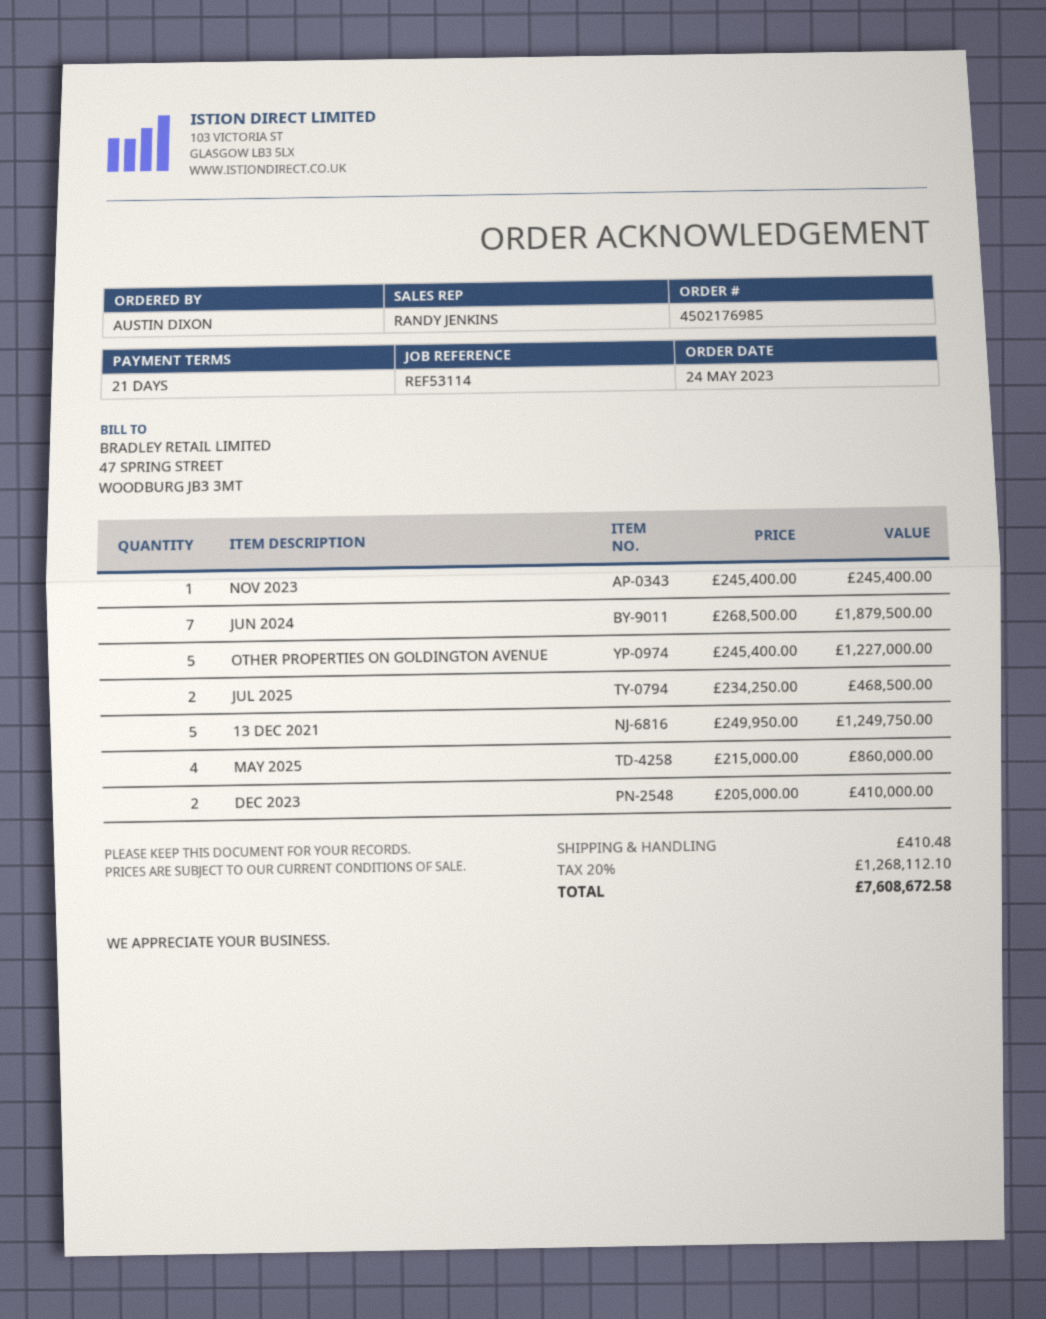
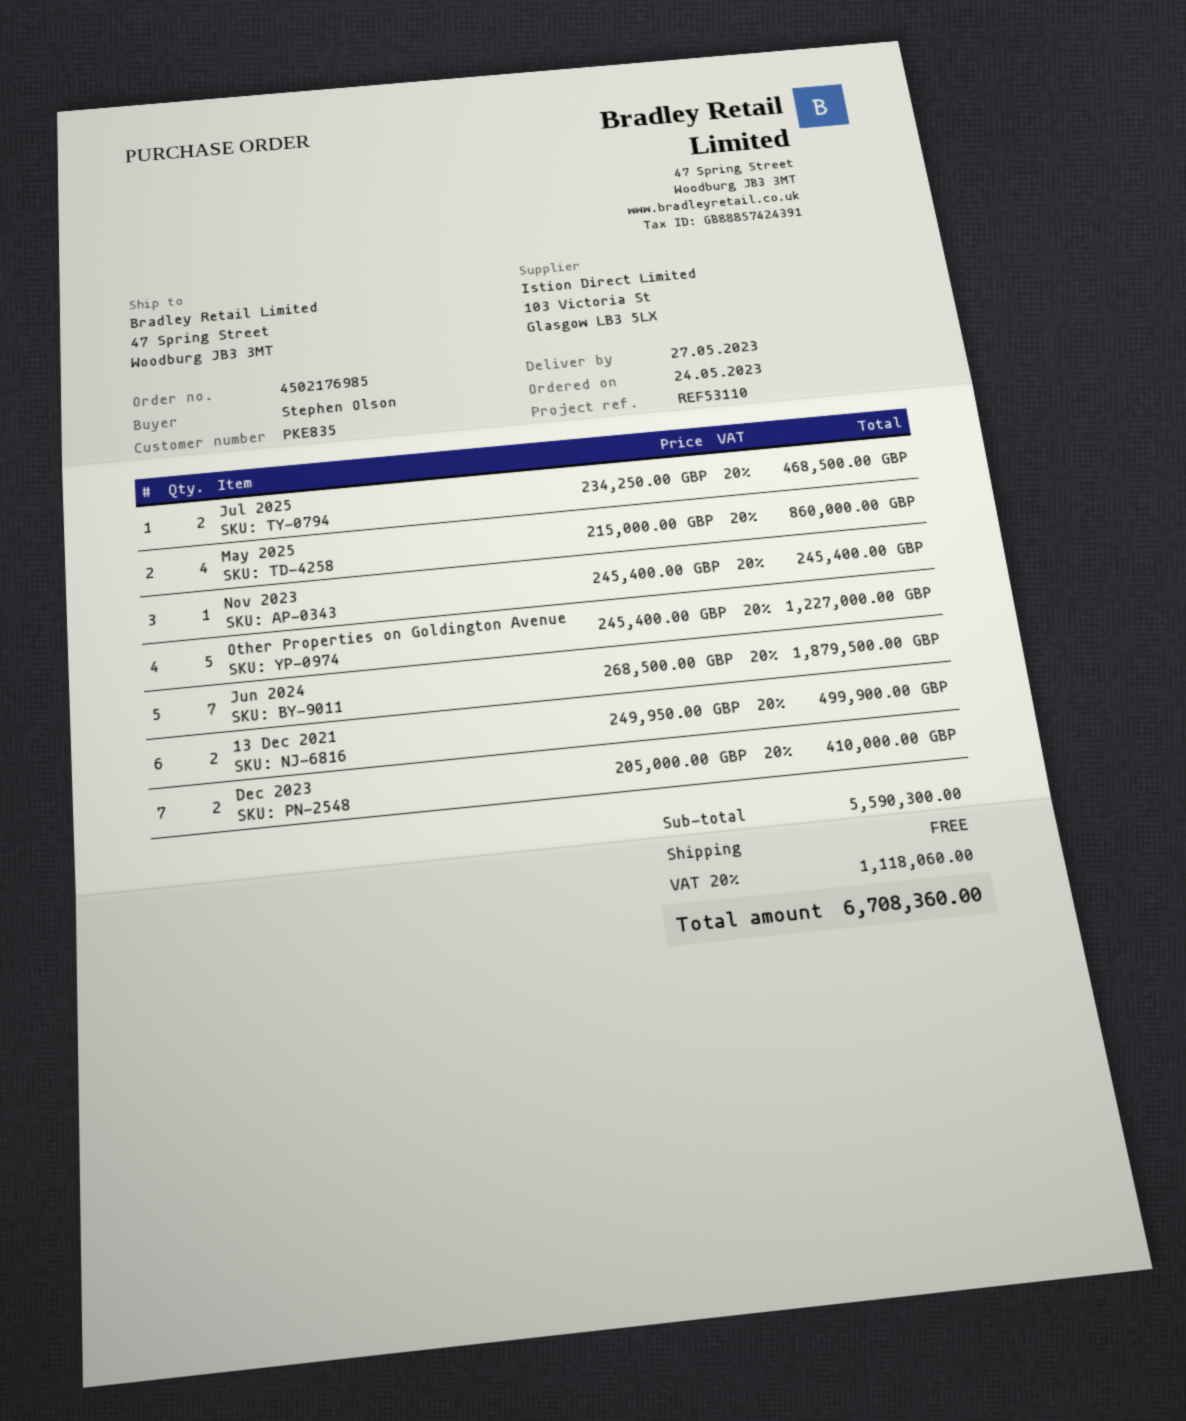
reference: REF53114 -> REF53110
ordered by: AUSTIN DIXON -> Stephen Olson
13 DEC 2021: 5 x 249950.00 = 1249750.00 -> 2 x 249950.00 = 499900.00
shipping: 410.48 -> 0.00
tax: 20% = 1268112.10 -> 20% = 1118060.00
total: 7608672.58 -> 6708360.00

